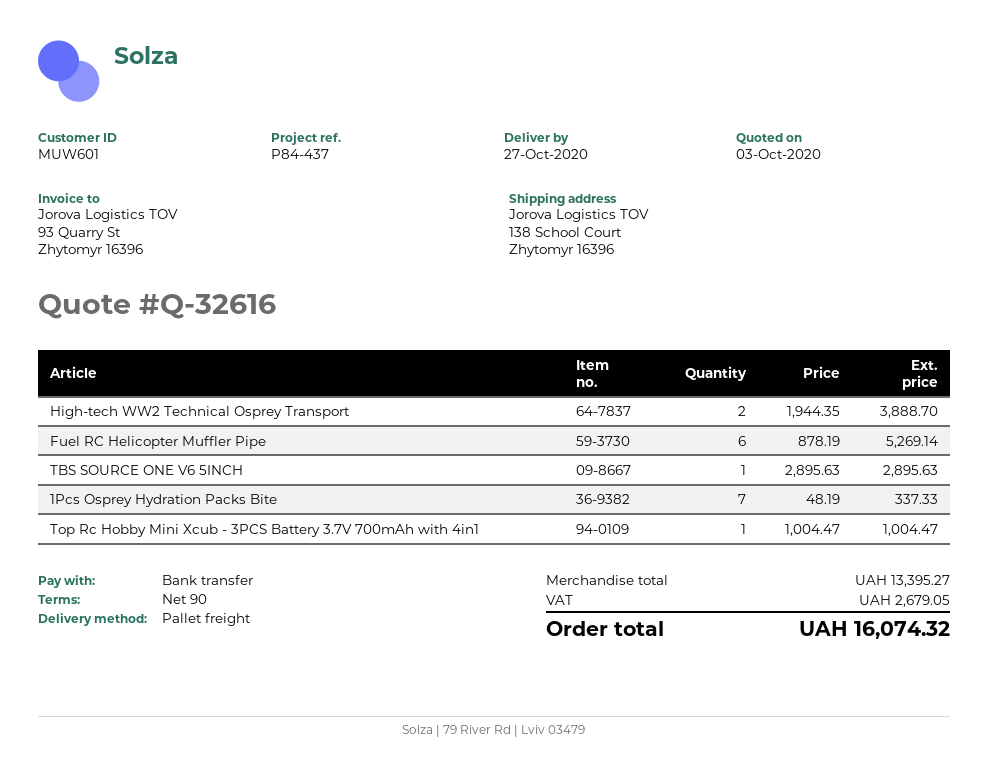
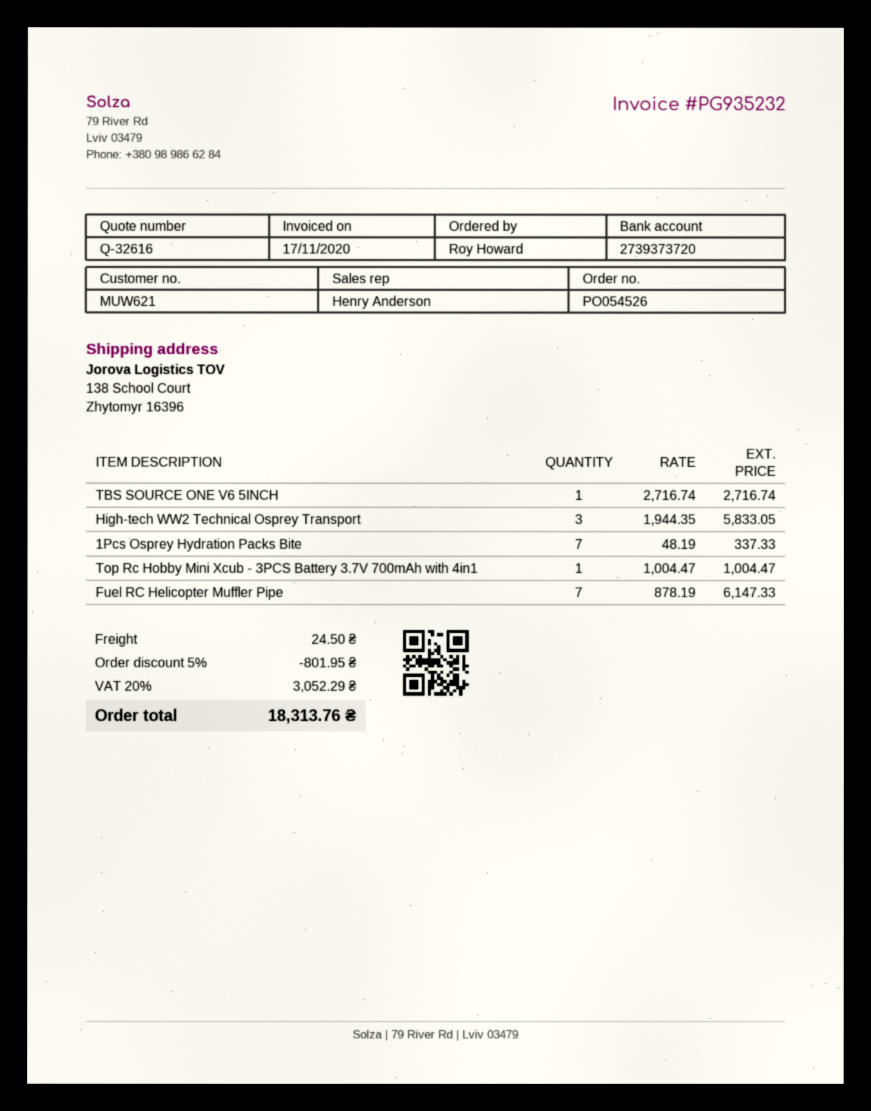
customer number: MUW601 -> MUW621
High-tech WW2 Technical Osprey Transport: 2 x 1944.35 = 3888.70 -> 3 x 1944.35 = 5833.05
Fuel RC Helicopter Muffler Pipe: 6 x 878.19 = 5269.14 -> 7 x 878.19 = 6147.33
TBS SOURCE ONE V6 5INCH: 1 x 2895.63 = 2895.63 -> 1 x 2716.74 = 2716.74
discount: none -> 5% = 801.95
shipping: none -> 24.50
tax: 2679.05 -> 3052.29
total: 16074.32 -> 18313.76

